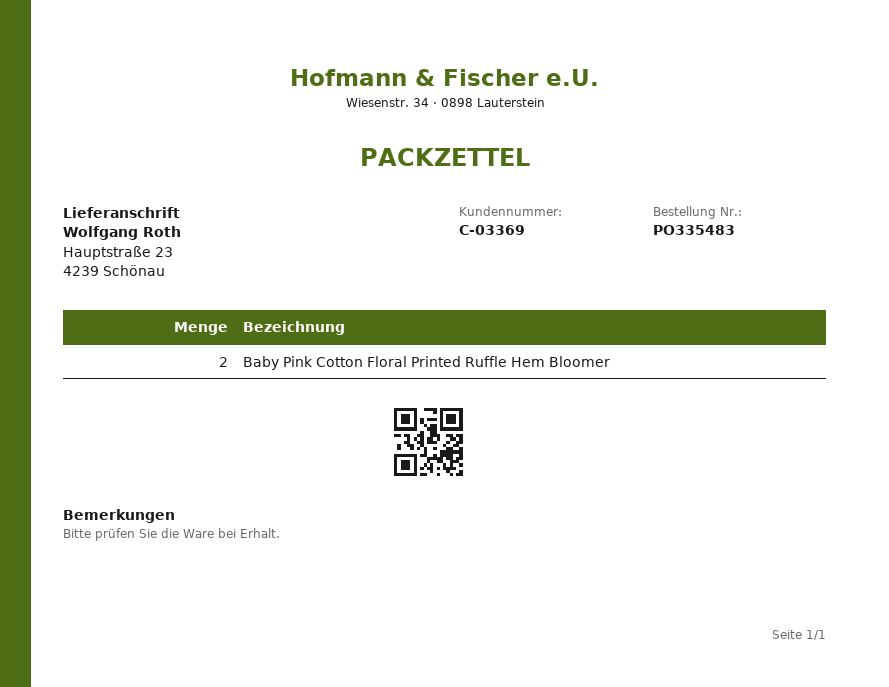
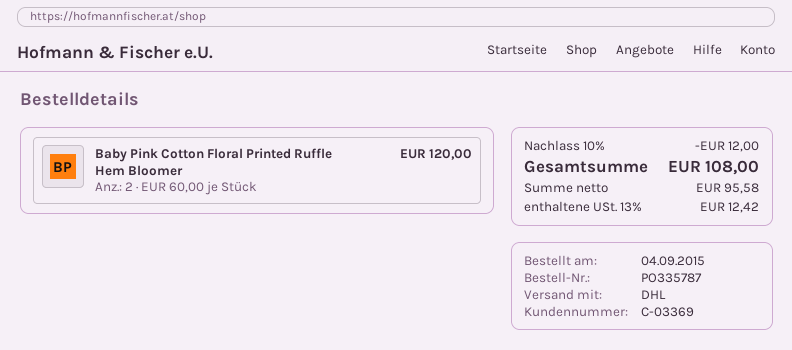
order number: PO335483 -> PO335787

